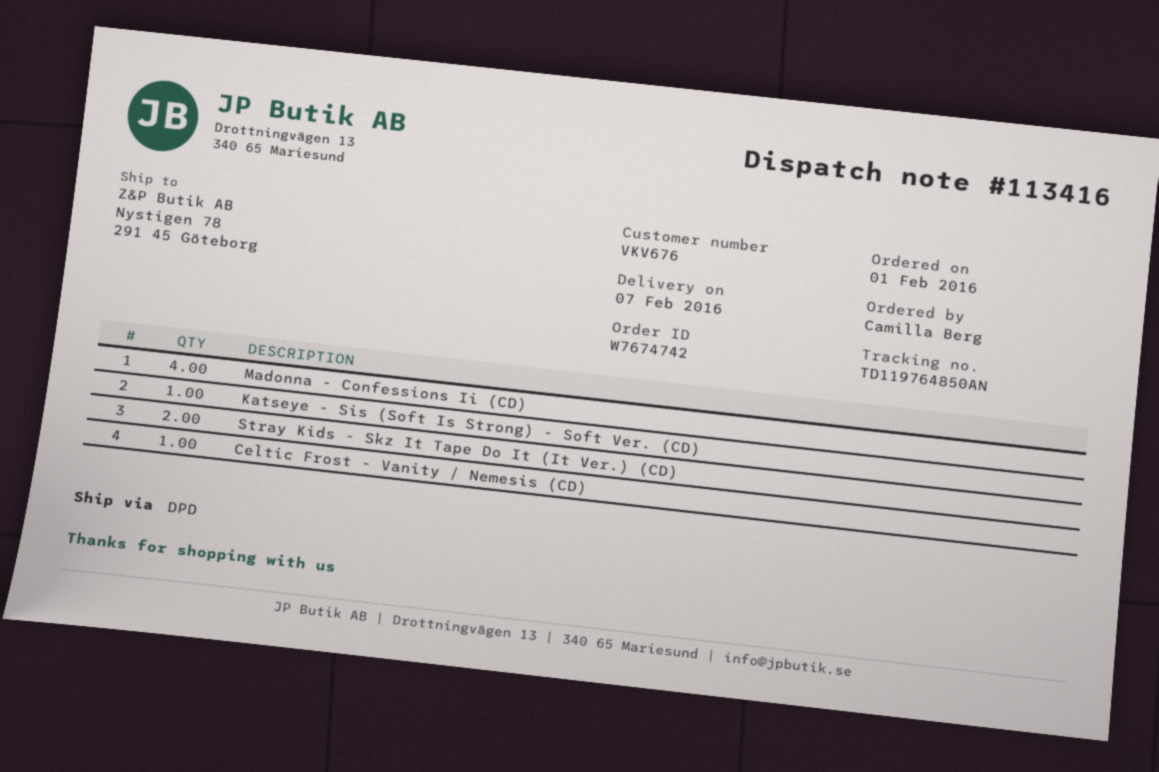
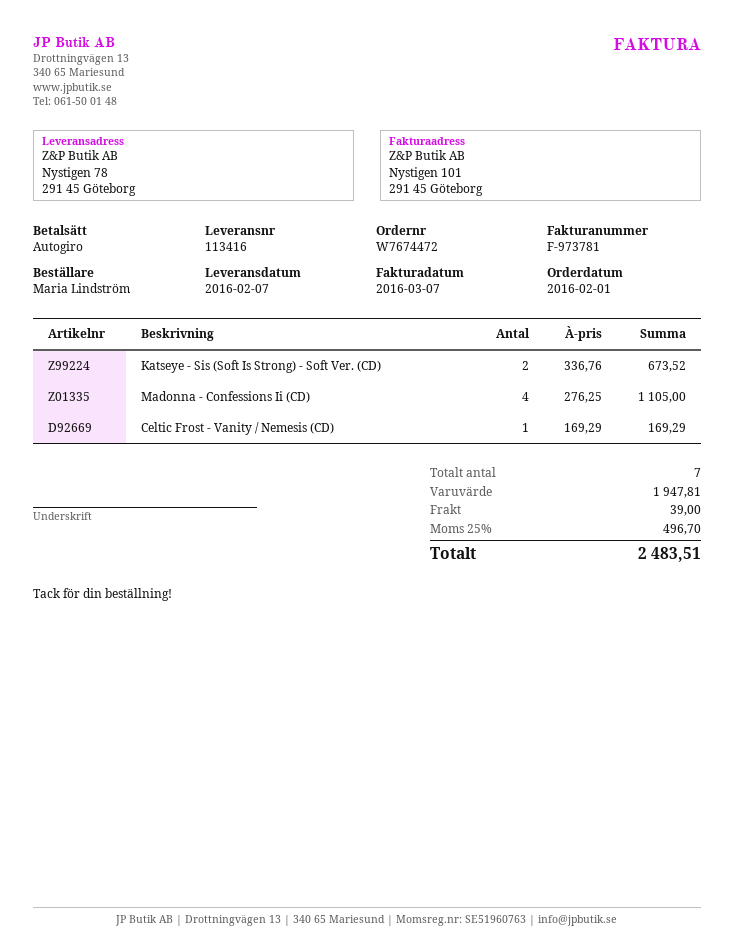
order number: W7674742 -> W7674472
ordered by: Camilla Berg -> Maria Lindström
Katseye - Sis (Soft Is Strong) - Soft Ver. (CD): 1 -> 2
Stray Kids - Skz It Tape Do It (It Ver.) (CD): 2 -> none

